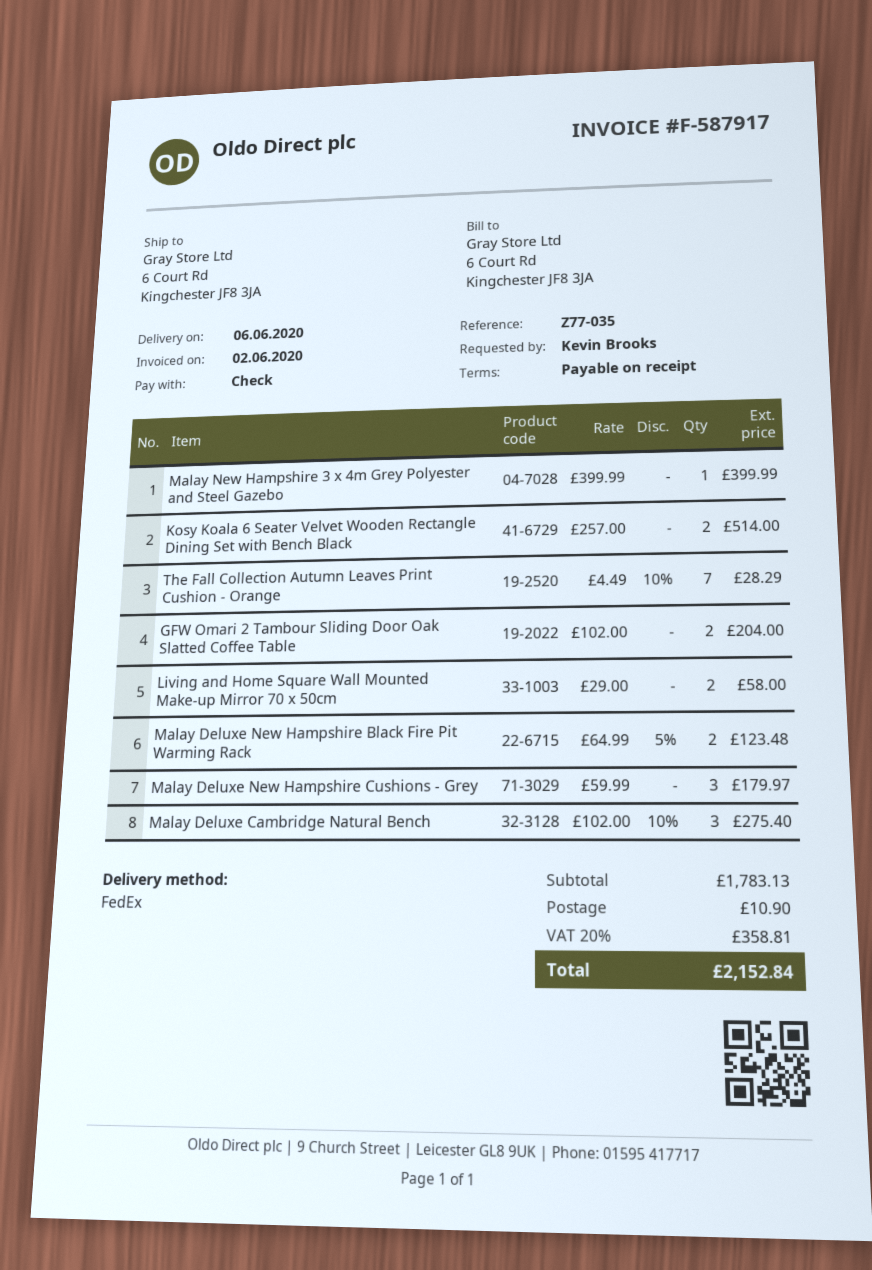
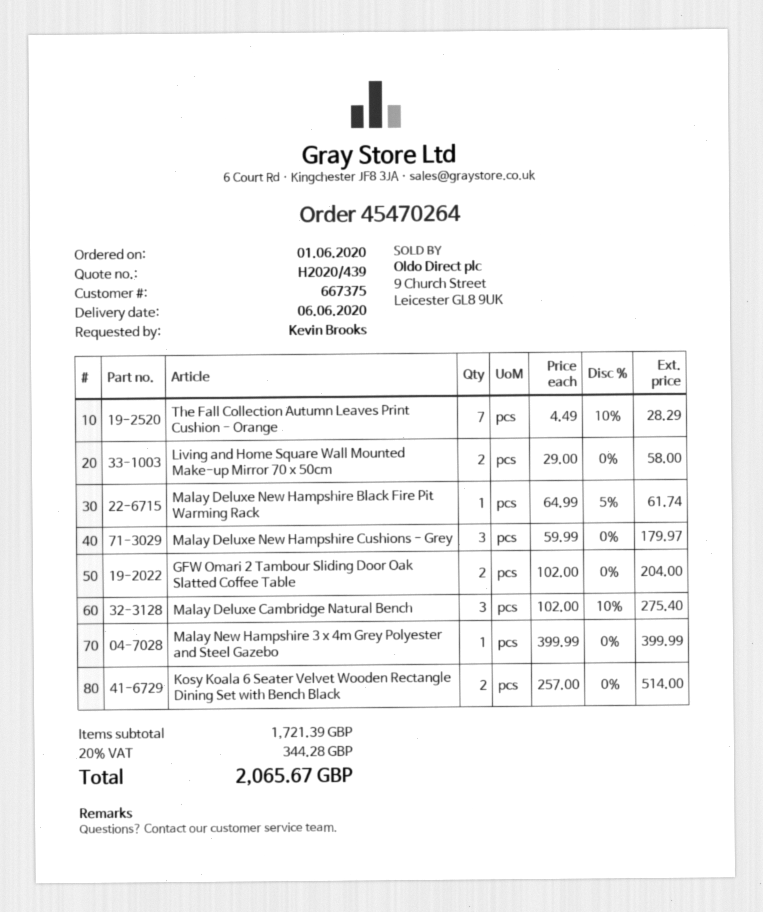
Malay Deluxe New Hampshire Black Fire Pit Warming Rack: 2 x 64.99 - 5% = 123.48 -> 1 x 64.99 - 5% = 61.74
subtotal: 1783.13 -> 1721.39
shipping: 10.90 -> none
tax: 20% = 358.81 -> 20% = 344.28
total: 2152.84 -> 2065.67

